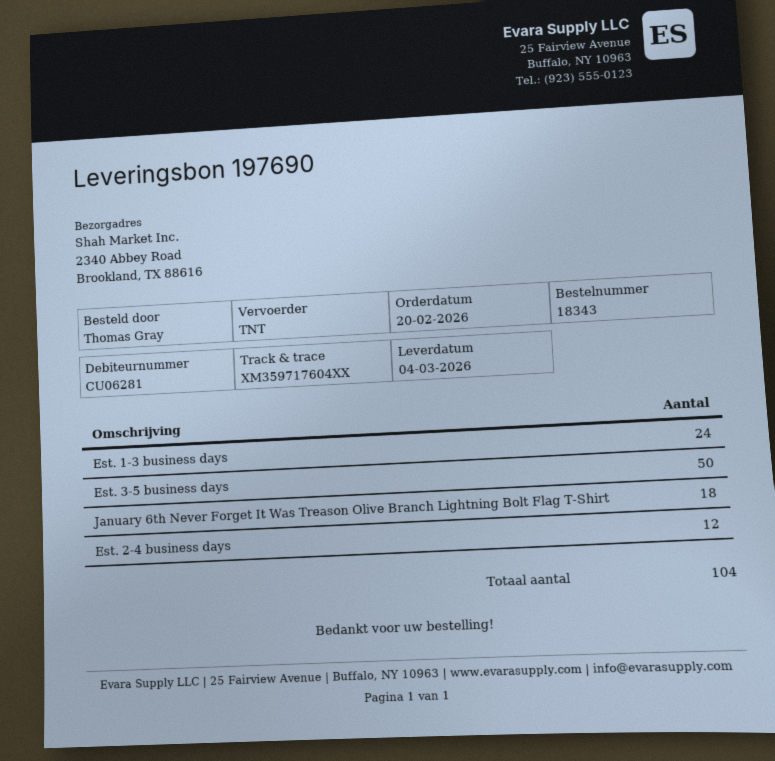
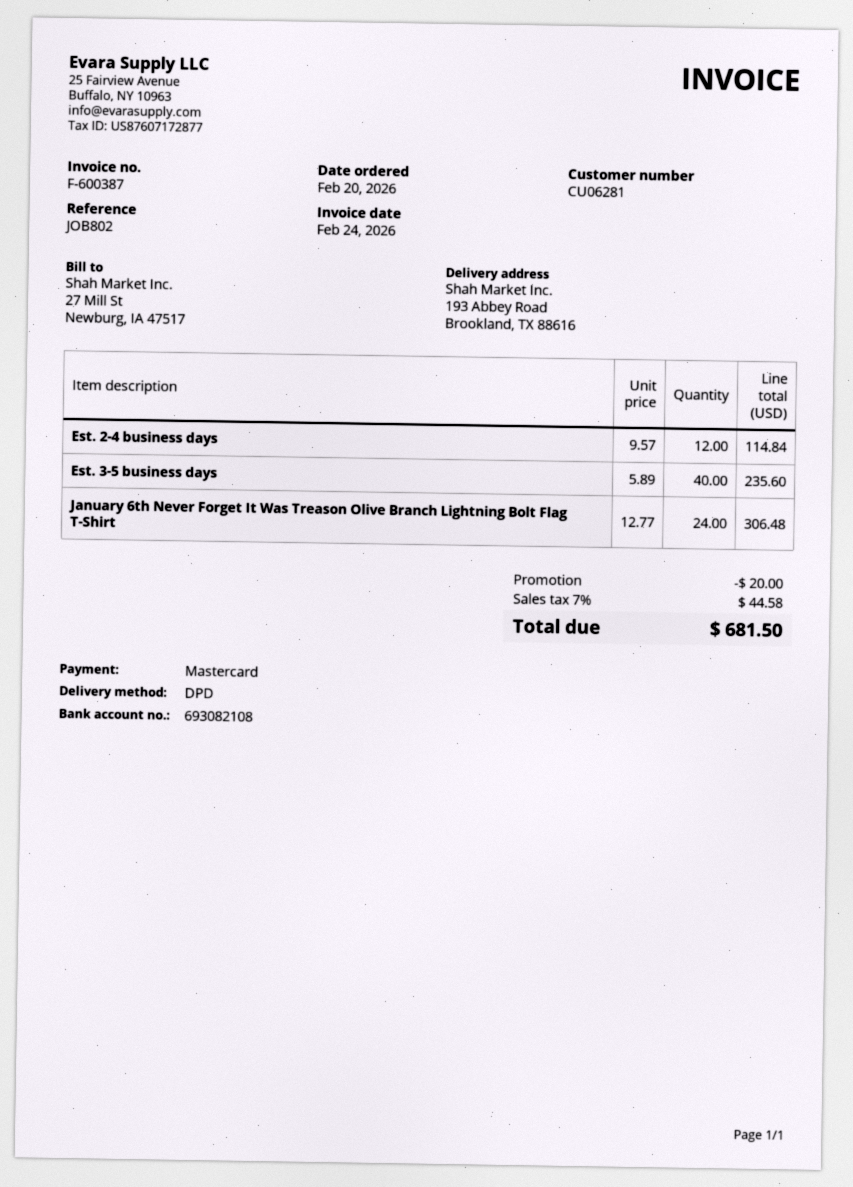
shipping method: TNT -> DPD
ship to: 2340 Abbey Road, Brookland, TX 88616 -> 193 Abbey Road, Brookland, TX 88616
Est. 1-3 business days: 24 -> none
Est. 3-5 business days: 50 -> 40
January 6th Never Forget It Was Treason Olive Branch Lightning Bolt Flag T-Shirt: 18 -> 24

